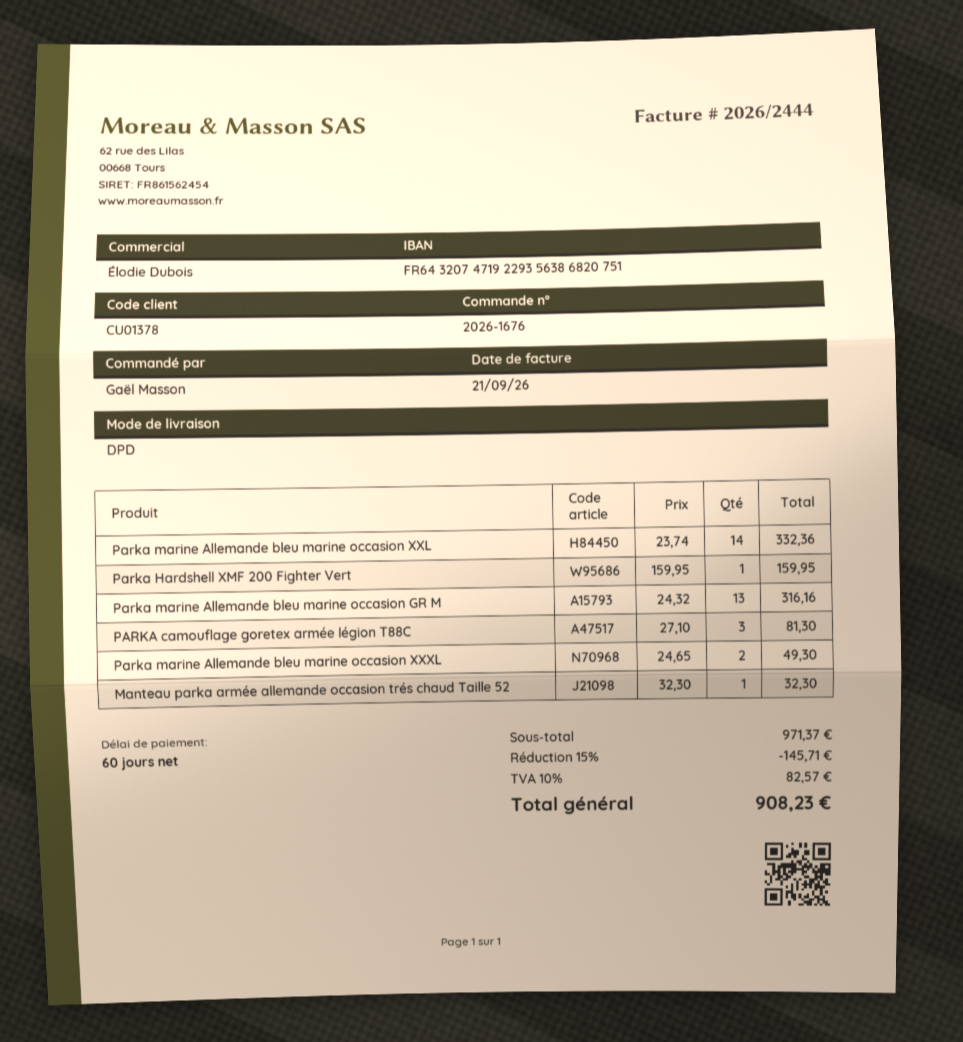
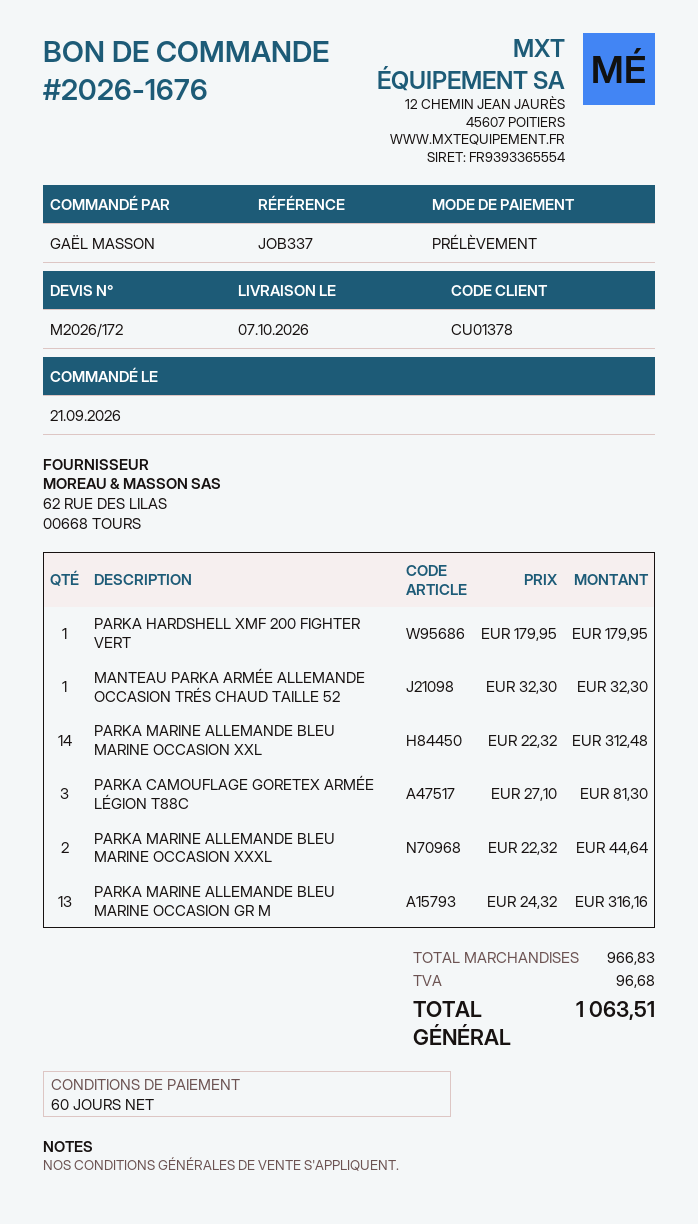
Parka marine Allemande bleu marine occasion XXL: 14 x 23.74 = 332.36 -> 14 x 22.32 = 312.48
Parka Hardshell XMF 200 Fighter Vert: 1 x 159.95 = 159.95 -> 1 x 179.95 = 179.95
Parka marine Allemande bleu marine occasion XXXL: 2 x 24.65 = 49.30 -> 2 x 22.32 = 44.64
subtotal: 971.37 -> 966.83
discount: 15% = 145.71 -> none
tax: 82.57 -> 96.68
total: 908.23 -> 1063.51

